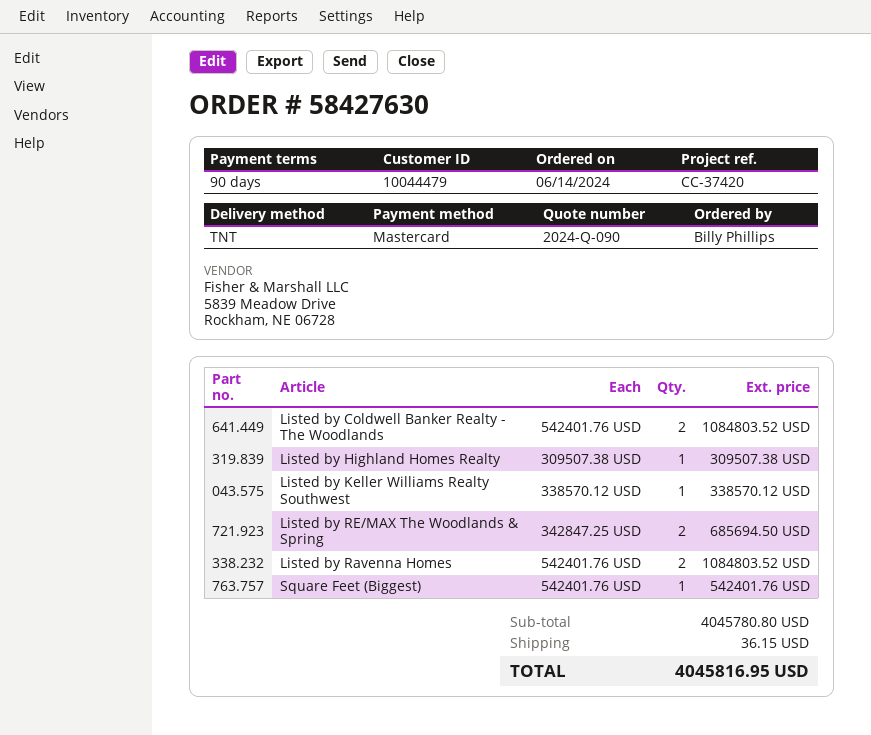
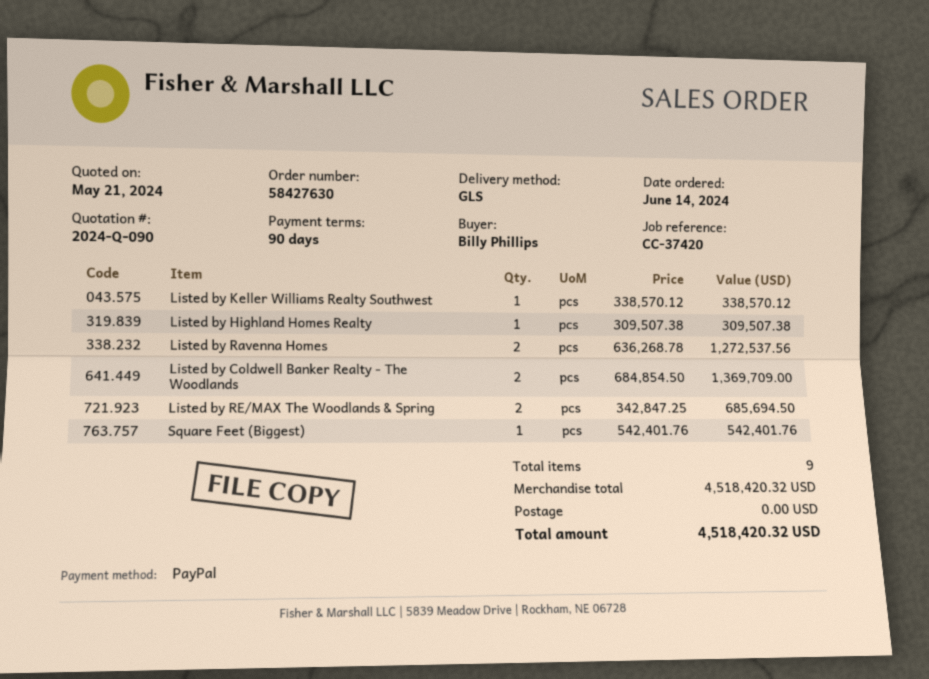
payment method: Mastercard -> PayPal
shipping method: TNT -> GLS
Listed by Coldwell Banker Realty - The Woodlands: 2 x 542401.76 = 1084803.52 -> 2 x 684854.50 = 1369709.00
Listed by Ravenna Homes: 2 x 542401.76 = 1084803.52 -> 2 x 636268.78 = 1272537.56
subtotal: 4045780.80 -> 4518420.32
shipping: 36.15 -> 0.00
total: 4045816.95 -> 4518420.32

